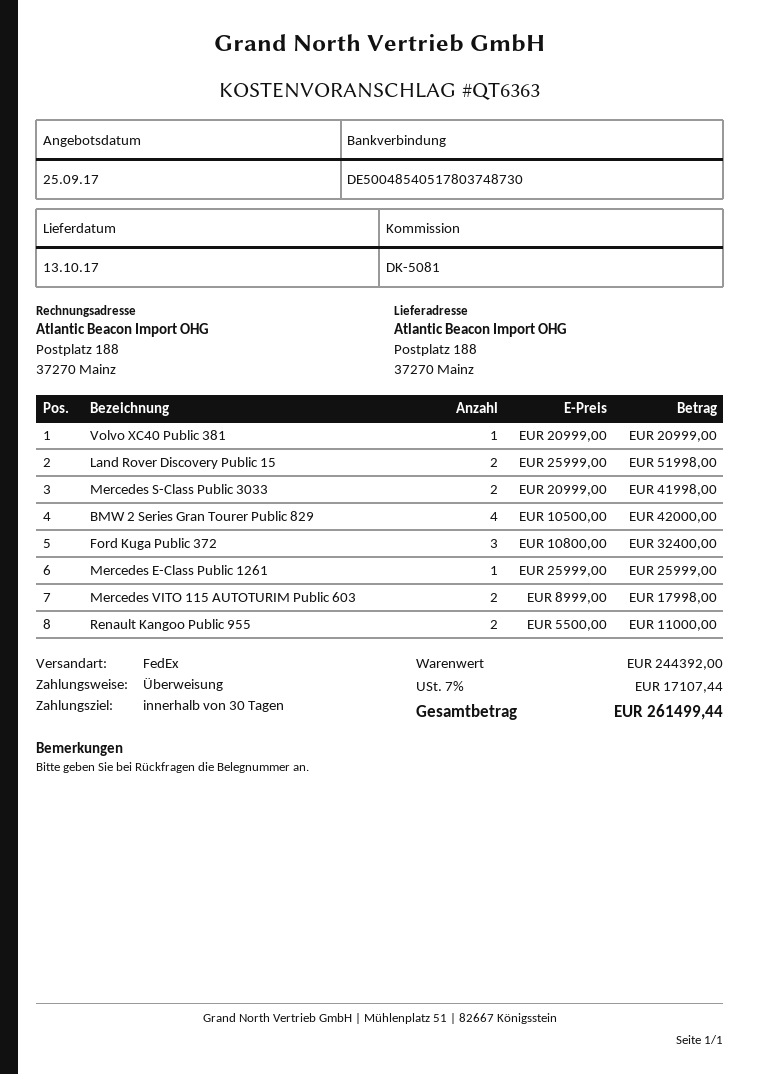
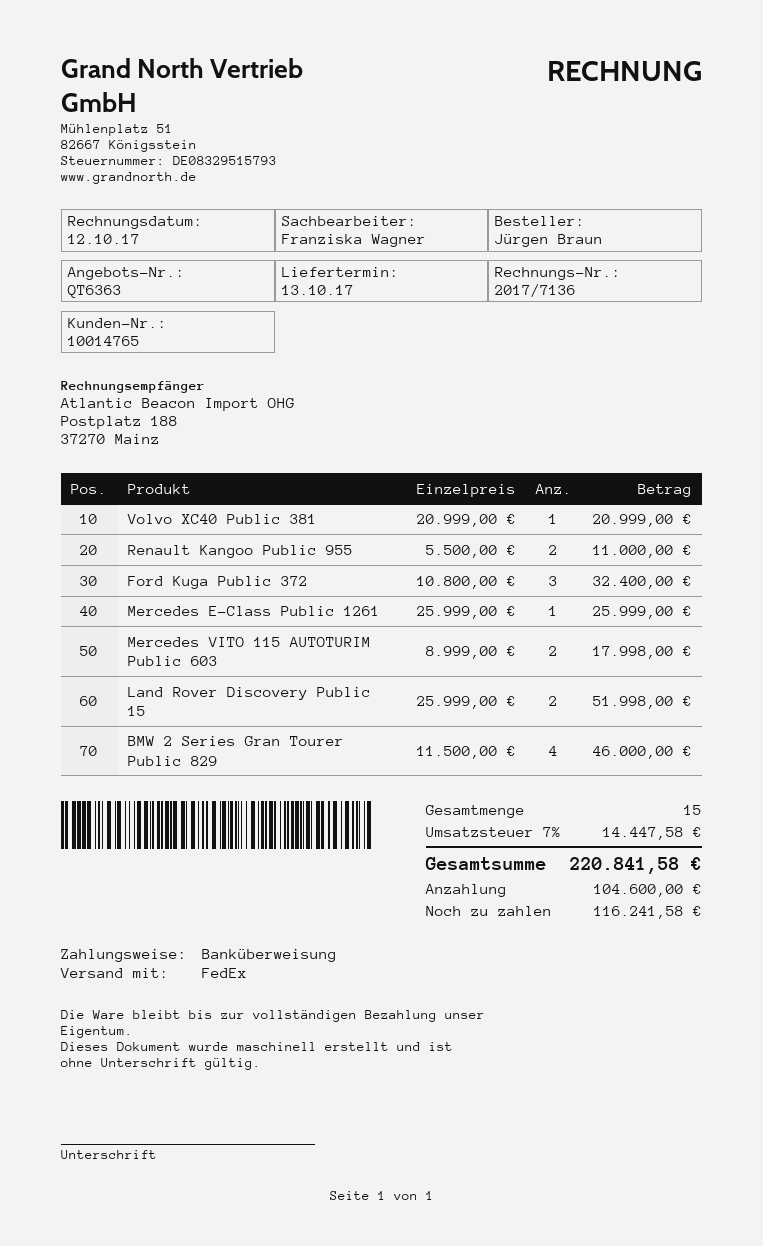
Mercedes S-Class Public 3033: 2 x 20999.00 = 41998.00 -> none
BMW 2 Series Gran Tourer Public 829: 4 x 10500.00 = 42000.00 -> 4 x 11500.00 = 46000.00
tax: 7% = 17107.44 -> 7% = 14447.58
total: 261499.44 -> 220841.58

